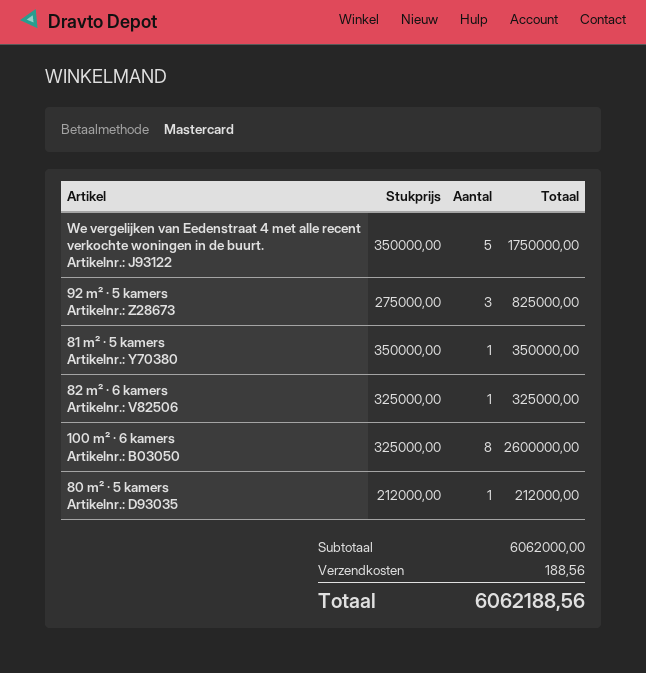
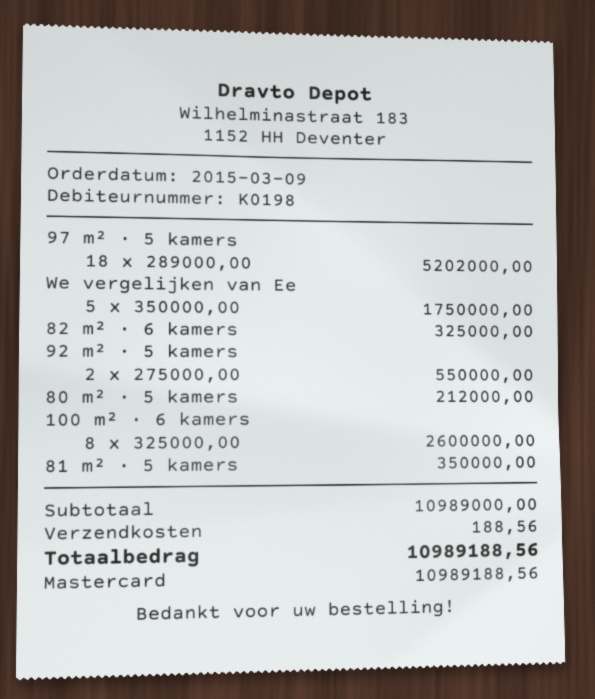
92 m² · 5 kamers: 3 x 275000.00 = 825000.00 -> 2 x 275000.00 = 550000.00
97 m² · 5 kamers: none -> 18 x 289000.00 = 5202000.00
subtotal: 6062000.00 -> 10989000.00
total: 6062188.56 -> 10989188.56

